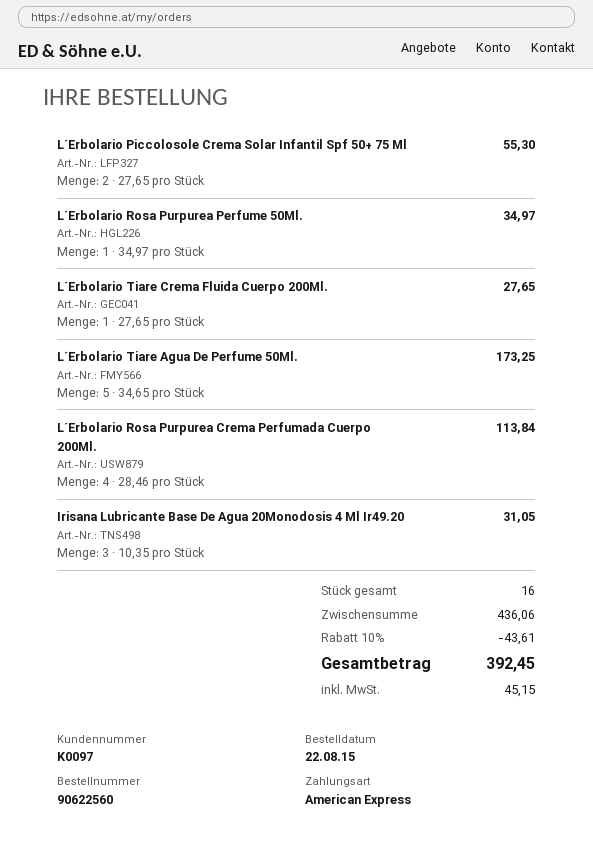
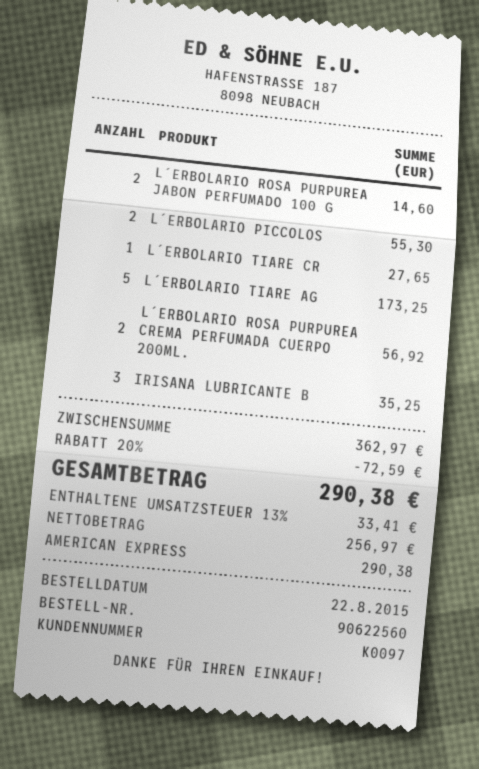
L´Erbolario Rosa Purpurea Perfume 50Ml.: 1 for 34.97 -> none
L´Erbolario Rosa Purpurea Crema Perfumada Cuerpo 200Ml.: 4 for 113.84 -> 2 for 56.92
Irisana Lubricante Base De Agua 20Monodosis 4 Ml Ir49.20: 3 for 31.05 -> 3 for 35.25
L´ERBOLARIO ROSA PURPUREA JABON PERFUMADO 100 G: none -> 2 for 14.60
subtotal: 436.06 -> 362.97
discount: 10% = 43.61 -> 20% = 72.59
tax: 45.15 -> 33.41
total: 392.45 -> 290.38

